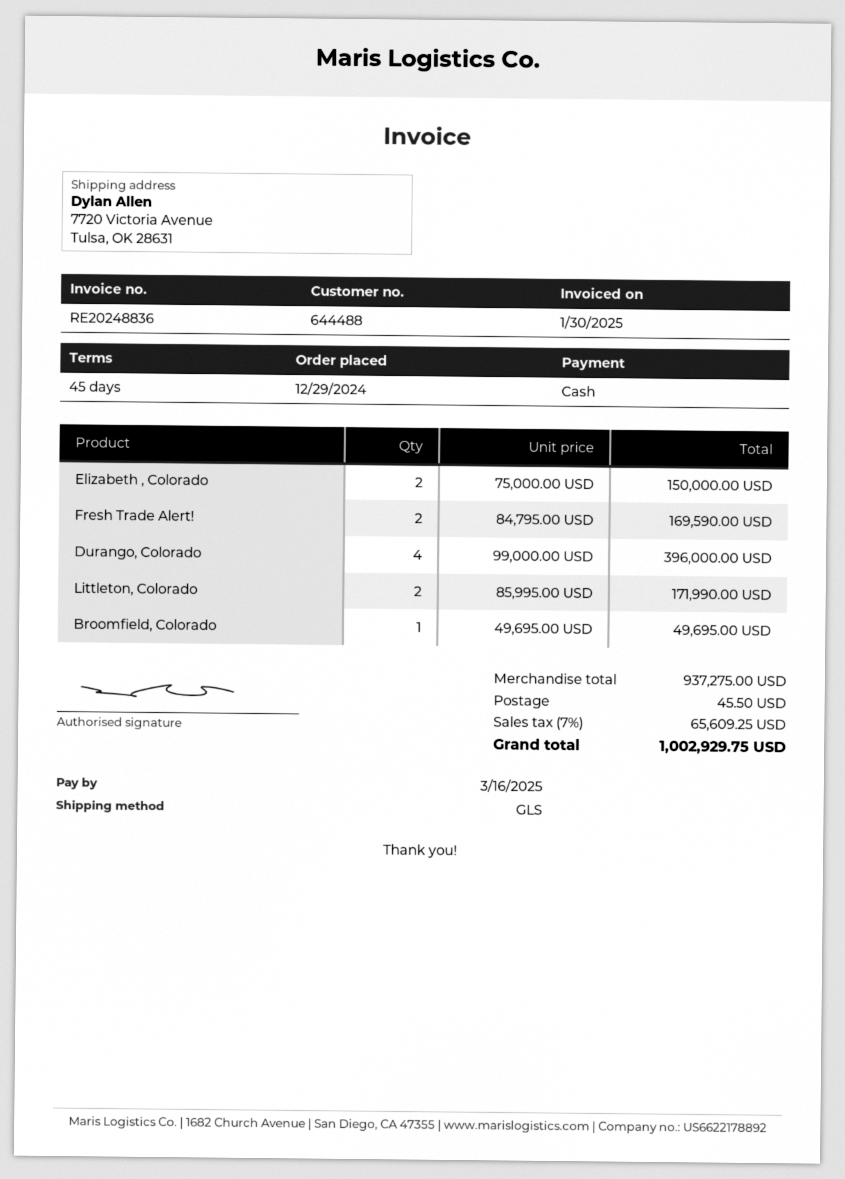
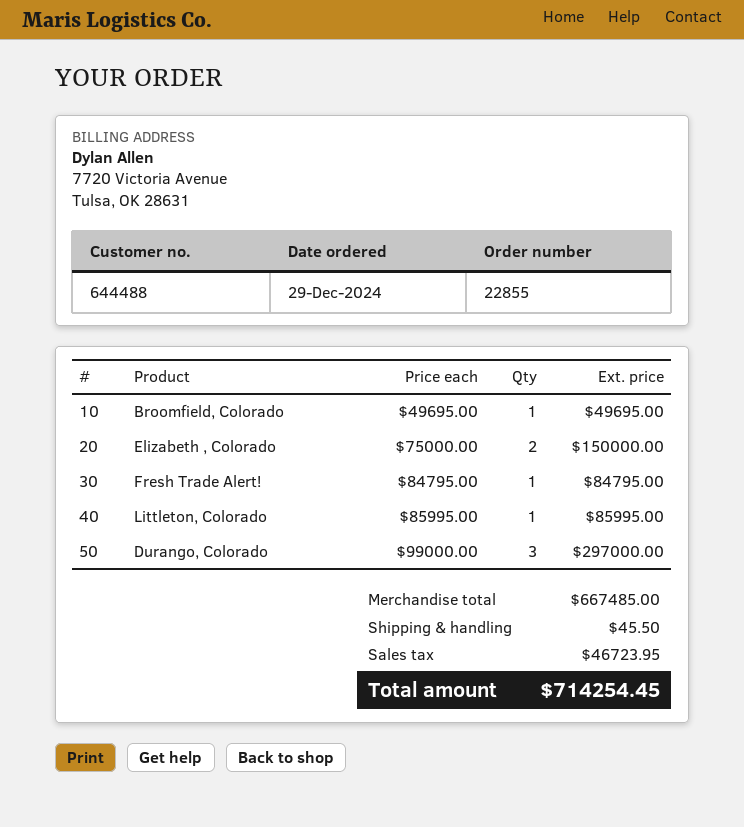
Fresh Trade Alert!: 2 x 84795.00 = 169590.00 -> 1 x 84795.00 = 84795.00
Durango, Colorado: 4 x 99000.00 = 396000.00 -> 3 x 99000.00 = 297000.00
Littleton, Colorado: 2 x 85995.00 = 171990.00 -> 1 x 85995.00 = 85995.00
subtotal: 937275.00 -> 667485.00
tax: 65609.25 -> 46723.95
total: 1002929.75 -> 714254.45

